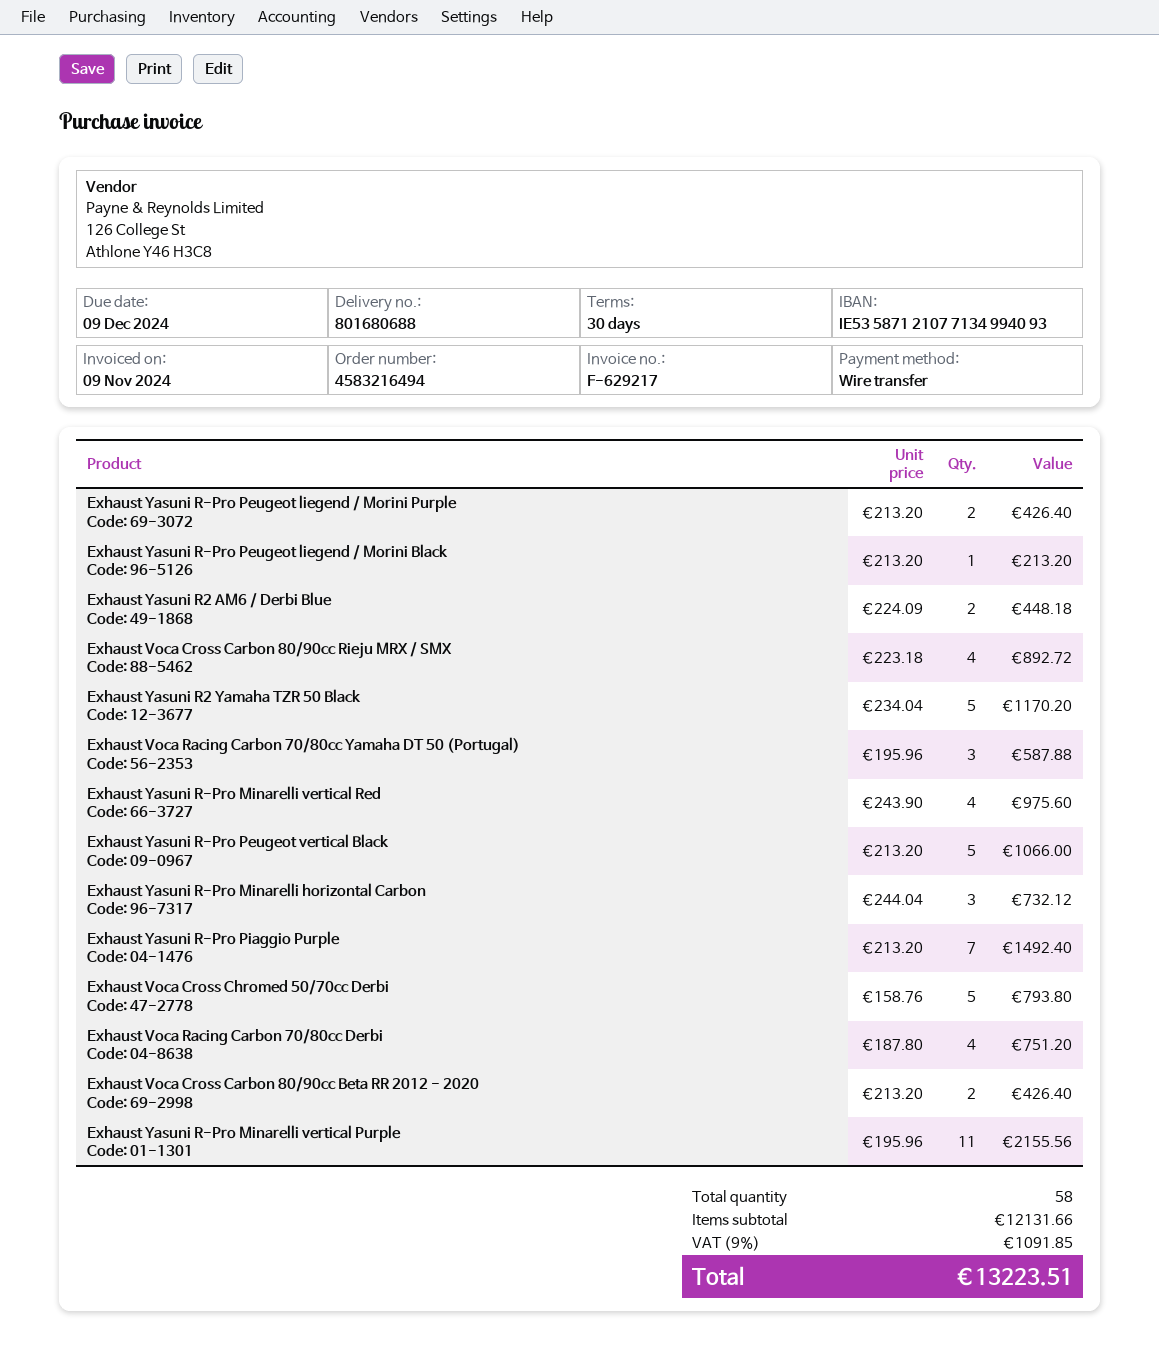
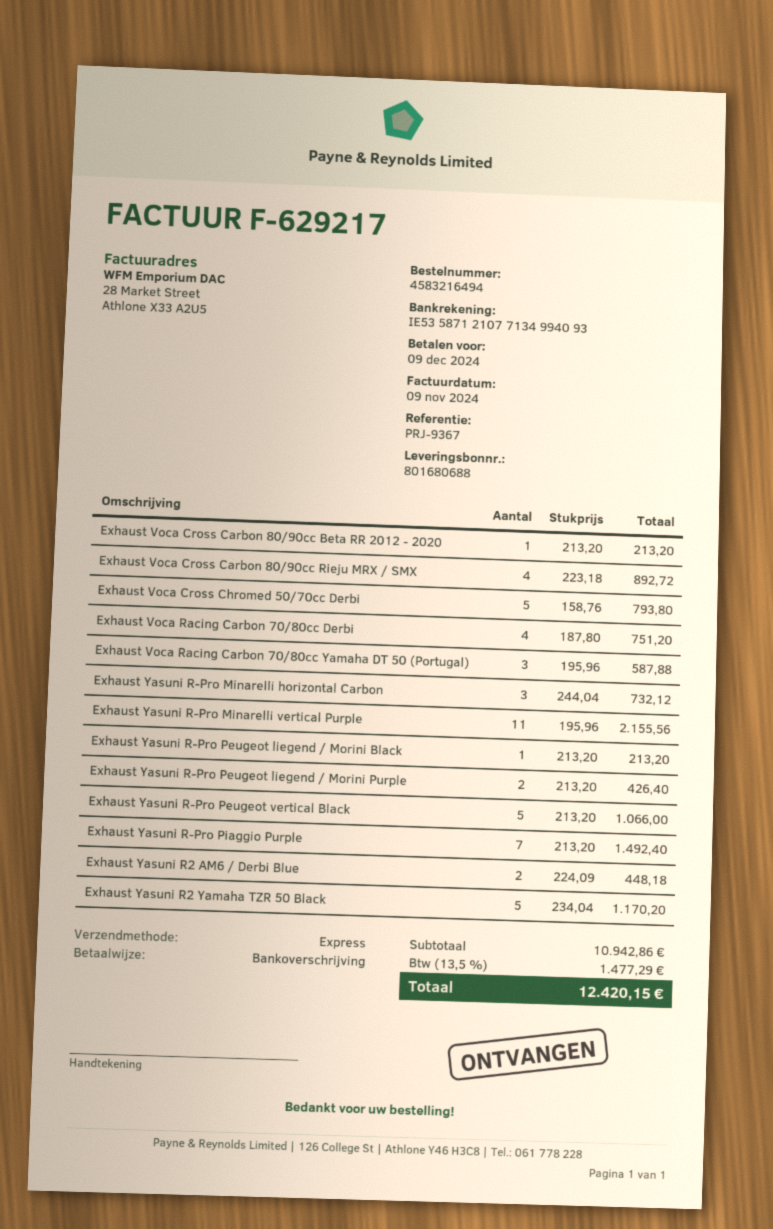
Exhaust Yasuni R-Pro Minarelli vertical Red: 4 x 243.90 = 975.60 -> none
Exhaust Voca Cross Carbon 80/90cc Beta RR 2012 - 2020: 2 x 213.20 = 426.40 -> 1 x 213.20 = 213.20
subtotal: 12131.66 -> 10942.86
tax: 9% = 1091.85 -> 13.5% = 1477.29
total: 13223.51 -> 12420.15

